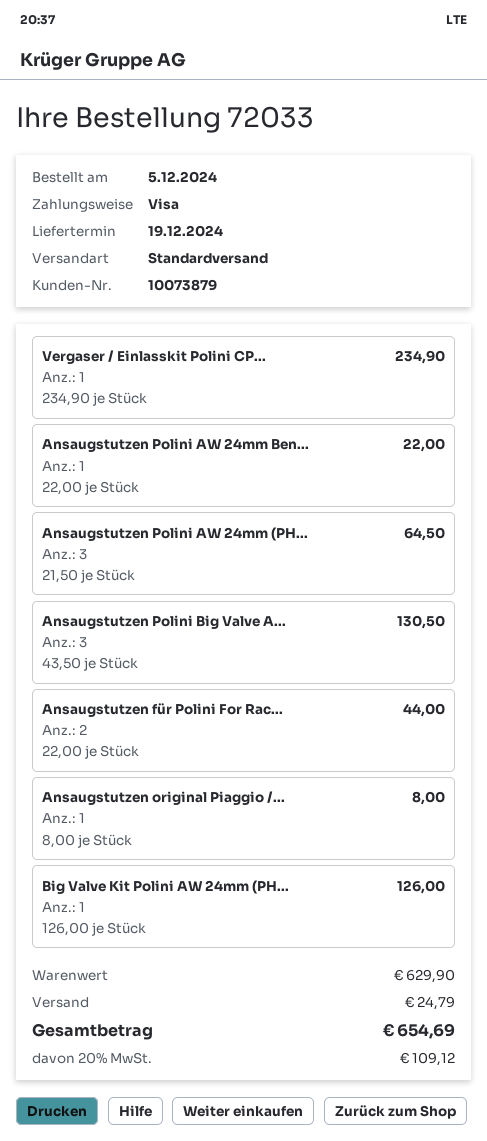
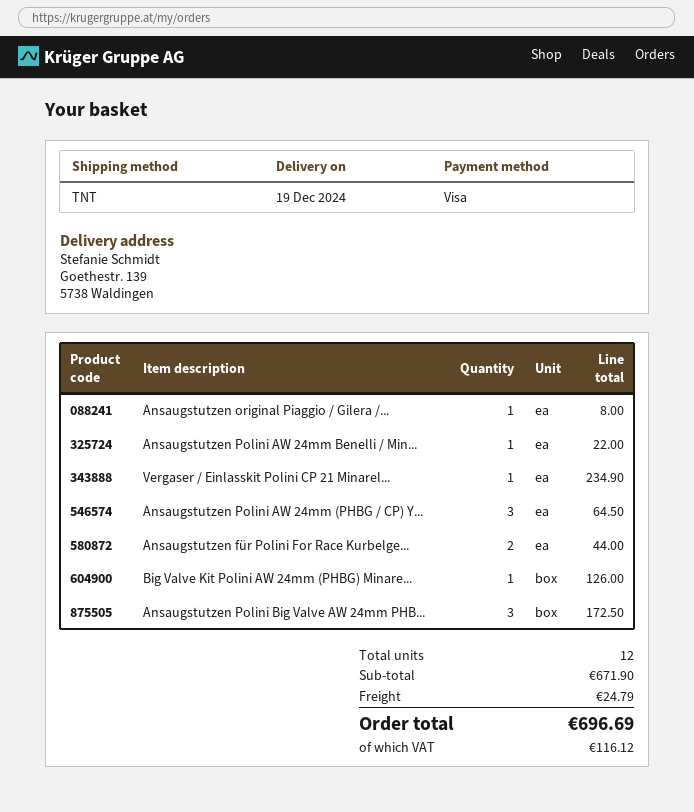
shipping method: standard -> TNT
Ansaugstutzen Polini Big Valve A...: 3 for 130.50 -> 3 for 172.50
subtotal: 629.90 -> 671.90
tax: 109.12 -> 116.12
total: 654.69 -> 696.69

